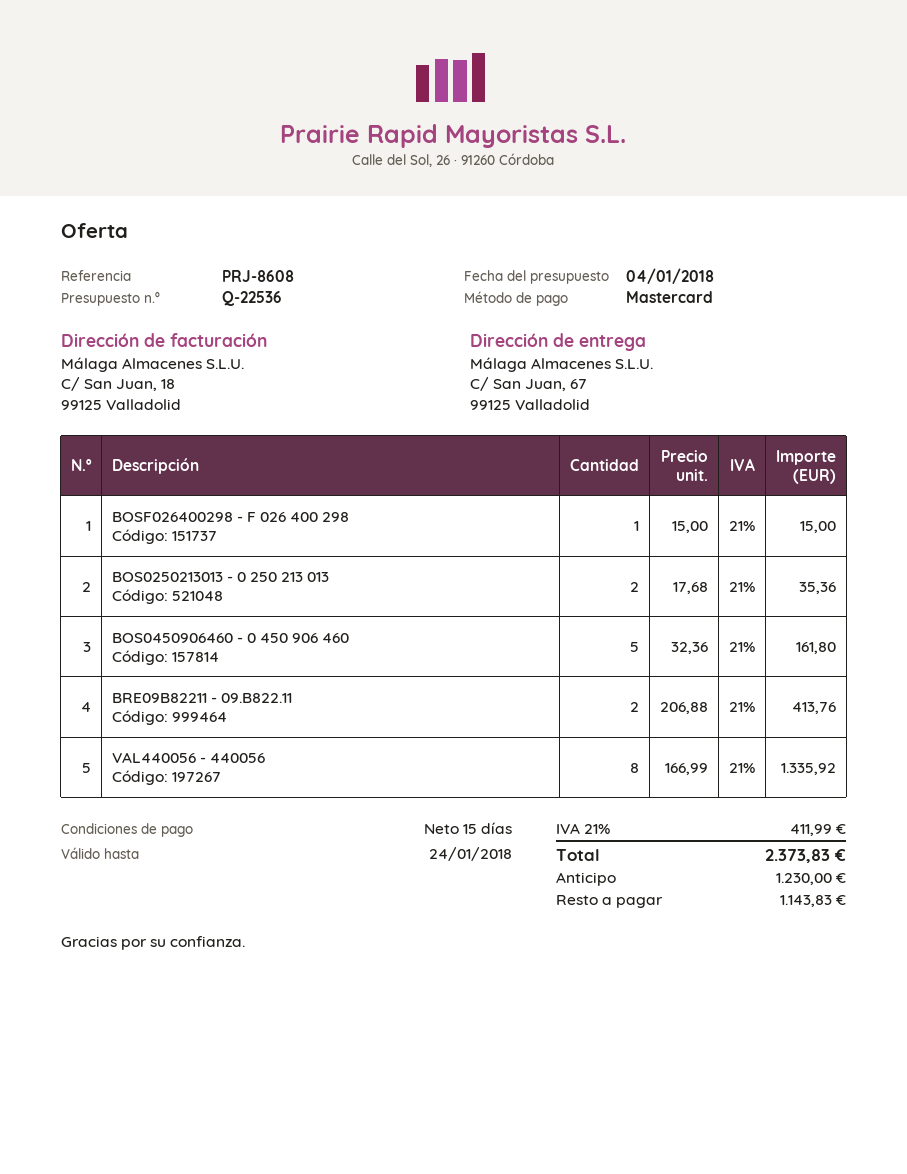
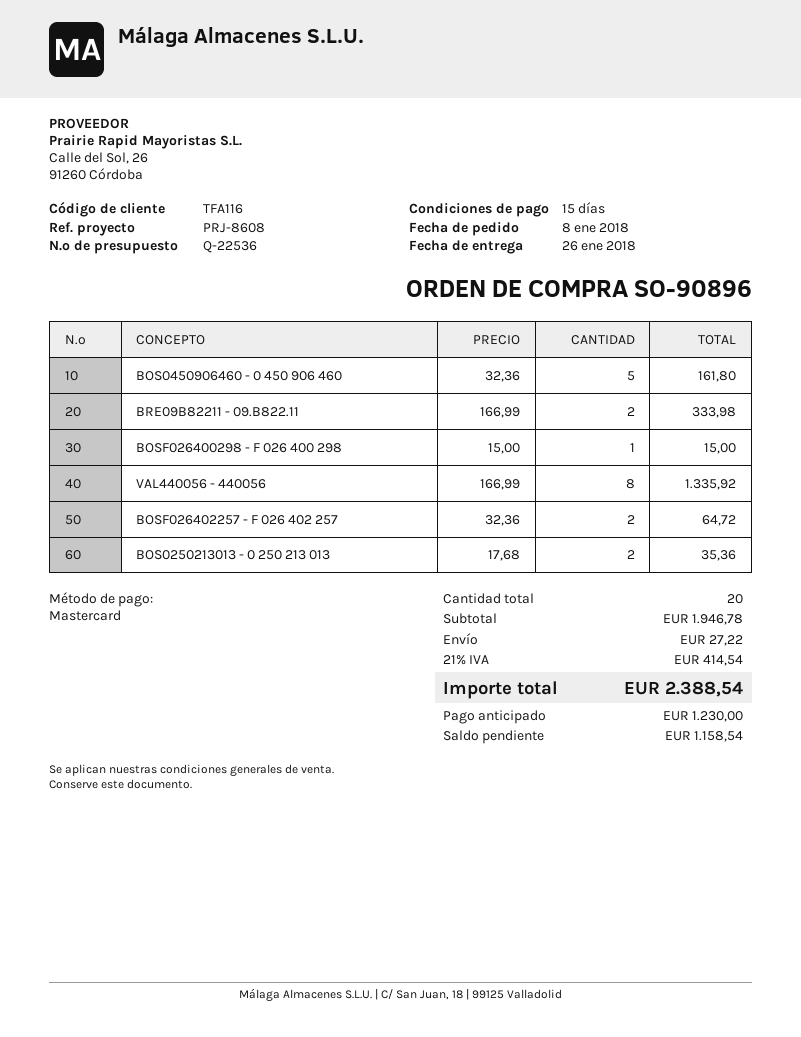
BRE09B82211 - 09.B822.11: 2 x 206.88 = 413.76 -> 2 x 166.99 = 333.98
BOSF026402257 - F 026 402 257: none -> 2 x 32.36 = 64.72
shipping: none -> 27.22
tax: 21% = 411.99 -> 21% = 414.54
total: 2373.83 -> 2388.54
balance: 1143.83 -> 1158.54

